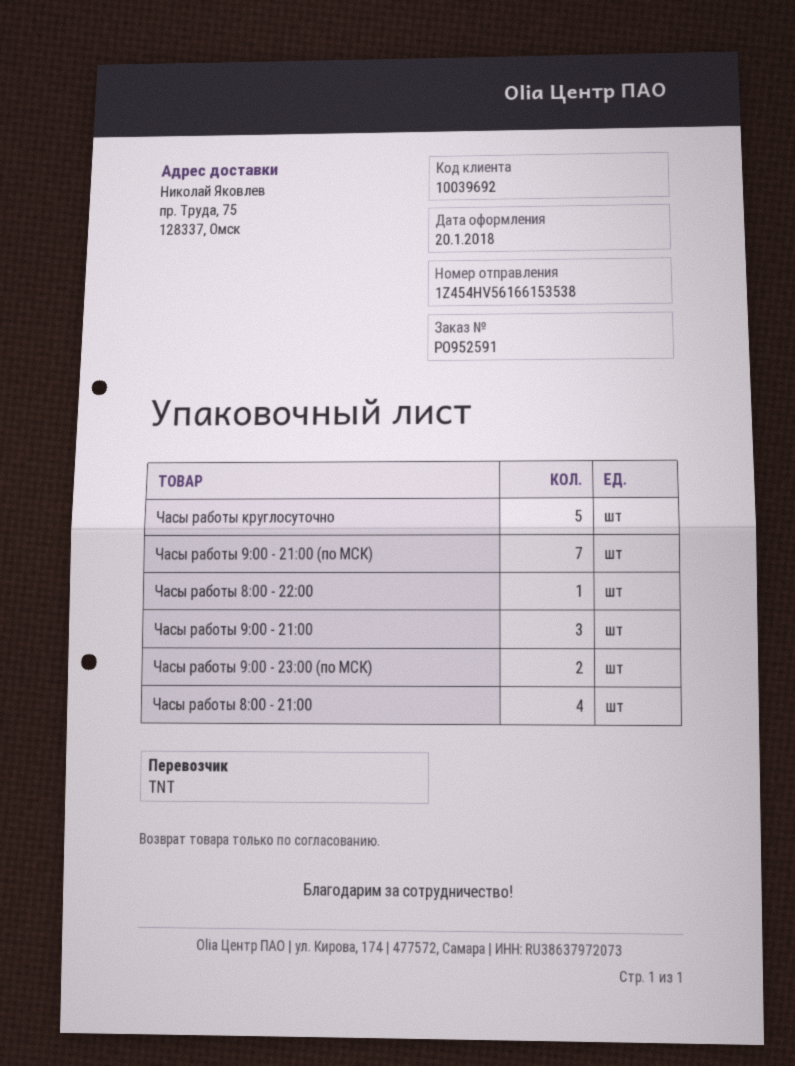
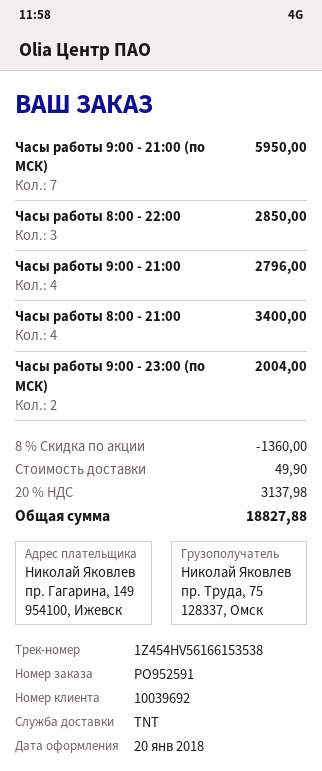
Часы работы круглосуточно: 5 -> none
Часы работы 8:00 - 22:00: 1 -> 3
Часы работы 9:00 - 21:00: 3 -> 4

